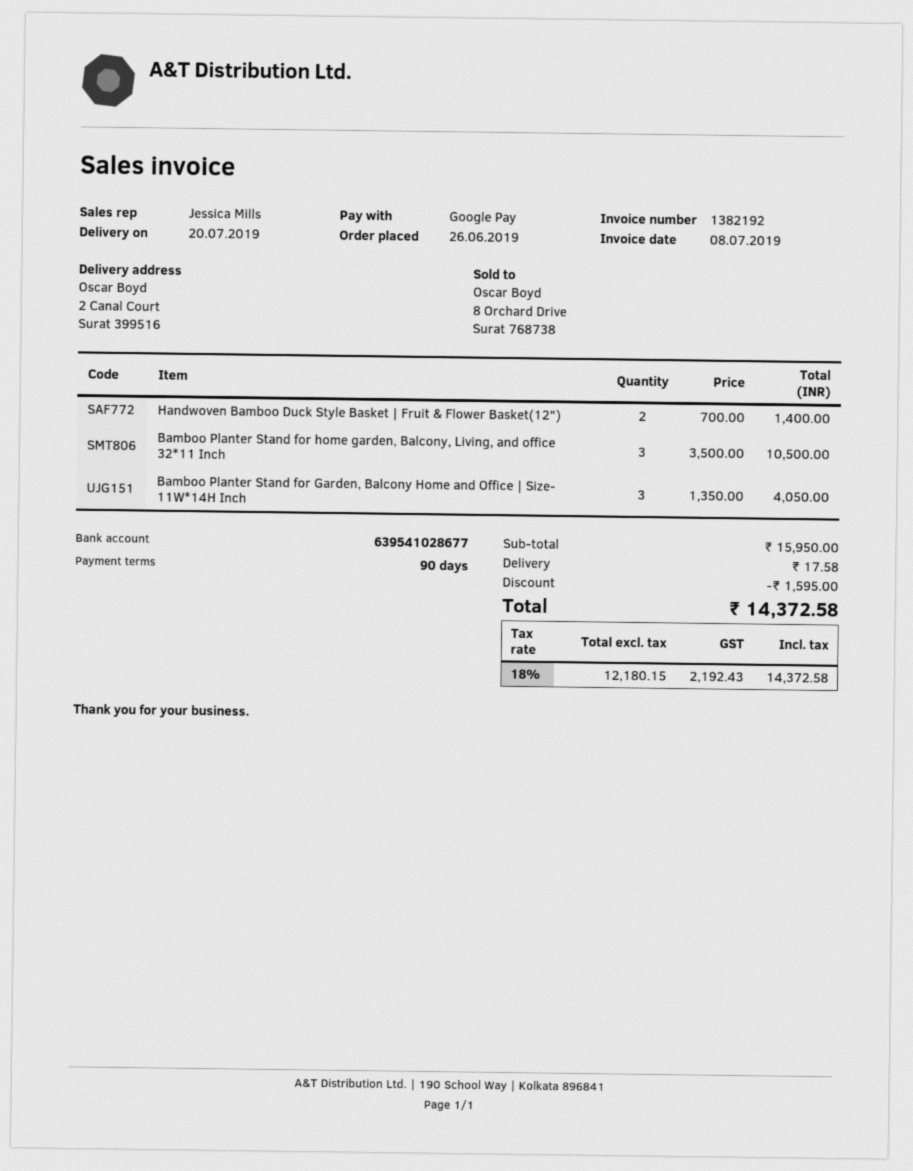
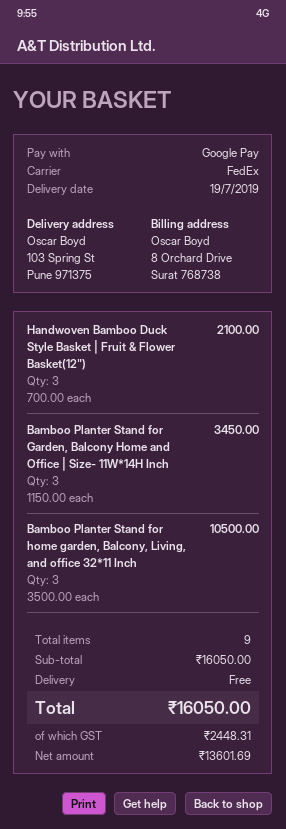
delivery date: 2019-07-20 -> 2019-07-19
ship to: 2 Canal Court, Surat 399516 -> 103 Spring St, Pune 971375
Handwoven Bamboo Duck Style Basket | Fruit & Flower Basket(12"): 2 x 700.00 = 1400.00 -> 3 x 700.00 = 2100.00
Bamboo Planter Stand for Garden, Balcony Home and Office | Size- 11W*14H Inch: 3 x 1350.00 = 4050.00 -> 3 x 1150.00 = 3450.00
subtotal: 15950.00 -> 16050.00
discount: 1595.00 -> none
shipping: 17.58 -> 0.00
net: 12180.15 -> 13601.69
tax: 2192.43 -> 2448.31
total: 14372.58 -> 16050.00

